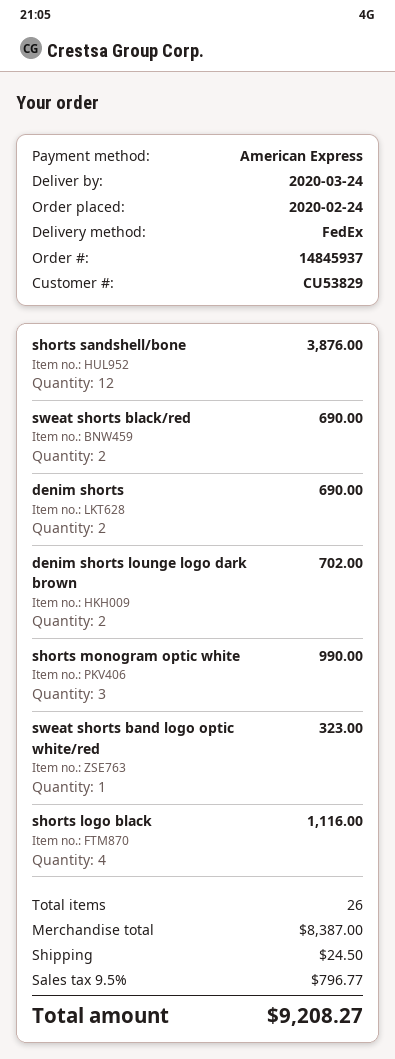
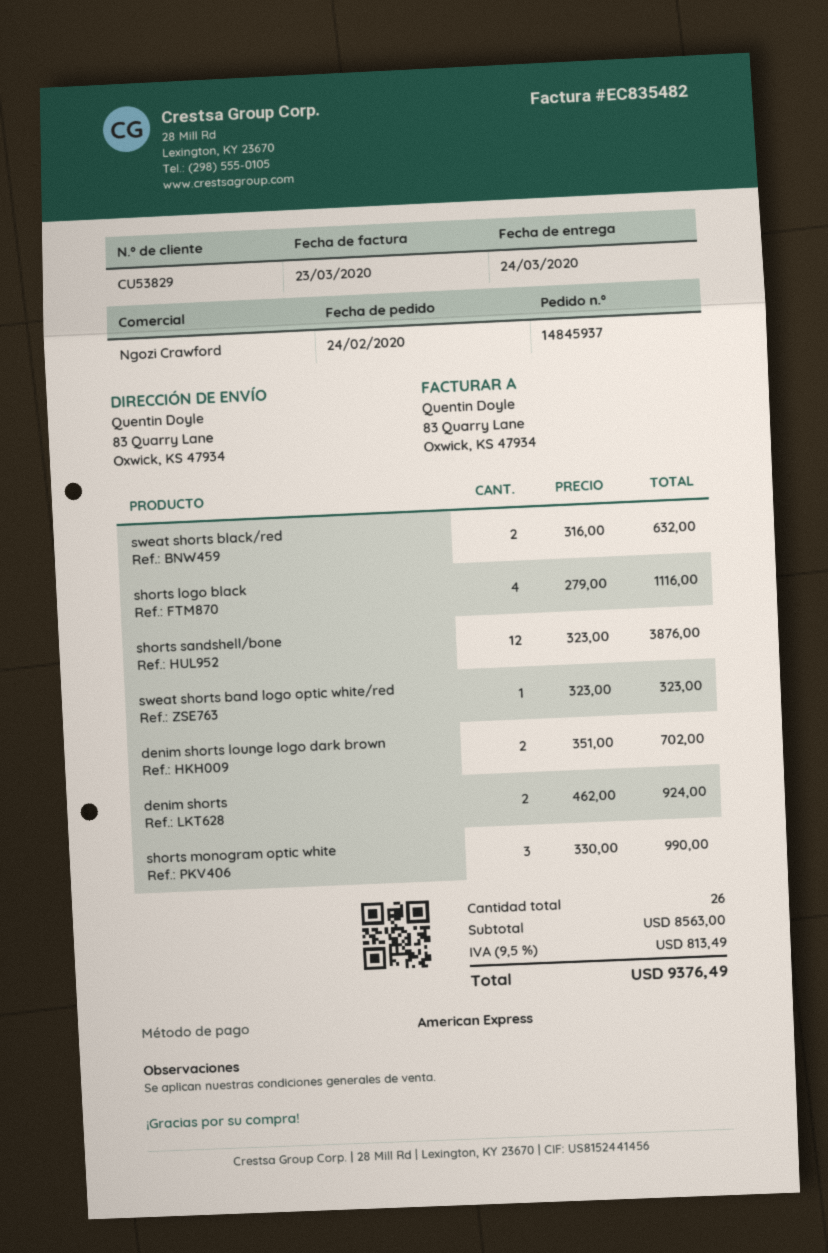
sweat shorts black/red: 2 for 690.00 -> 2 for 632.00
denim shorts: 2 for 690.00 -> 2 for 924.00
subtotal: 8387.00 -> 8563.00
shipping: 24.50 -> none
tax: 9.5% = 796.77 -> 9.5% = 813.49
total: 9208.27 -> 9376.49

